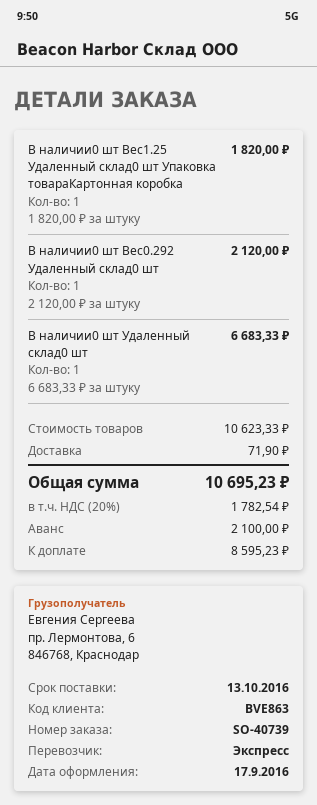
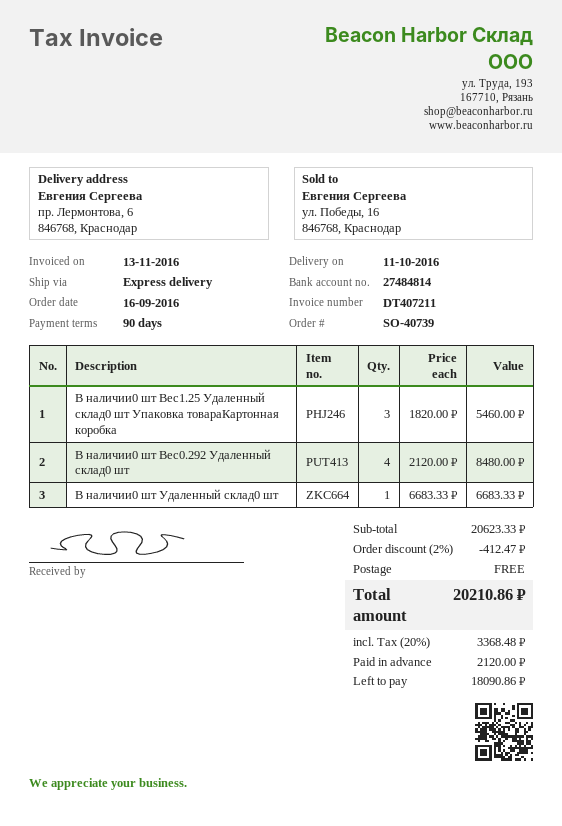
order date: 2016-09-17 -> 2016-09-16
delivery date: 2016-10-13 -> 2016-10-11
В наличии0 шт Вес1.25 Удаленный склад0 шт Упаковка товараКартонная коробка: 1 x 1820.00 = 1820.00 -> 3 x 1820.00 = 5460.00
В наличии0 шт Вес0.292 Удаленный склад0 шт: 1 x 2120.00 = 2120.00 -> 4 x 2120.00 = 8480.00
subtotal: 10623.33 -> 20623.33
discount: none -> 2% = 412.47
shipping: 71.90 -> 0.00
tax: 20% = 1782.54 -> 20% = 3368.48
total: 10695.23 -> 20210.86
deposit: 2100.00 -> 2120.00
balance: 8595.23 -> 18090.86

